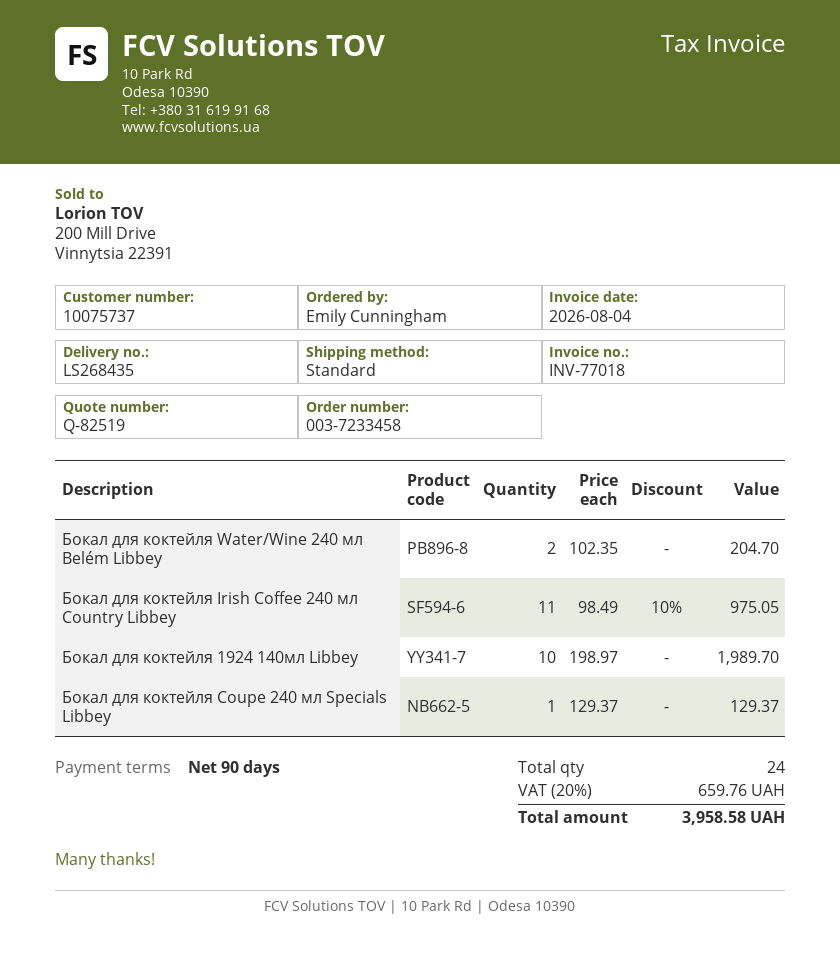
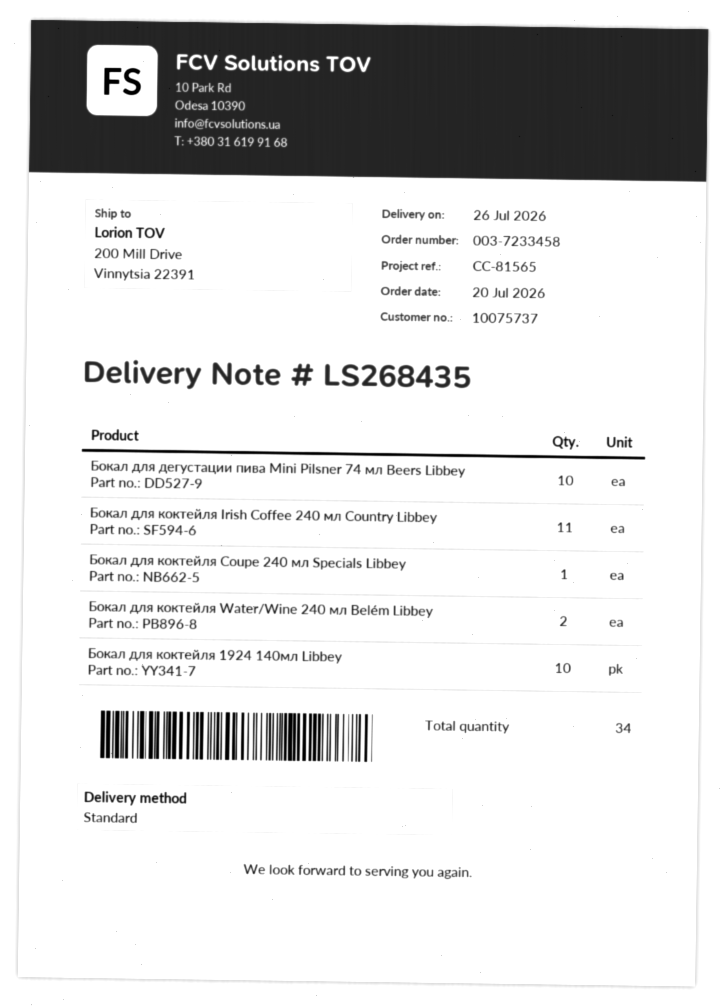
Бокал для дегустации пива Mini Pilsner 74 мл Beers Libbey: none -> 10
total quantity: 24 -> 34

